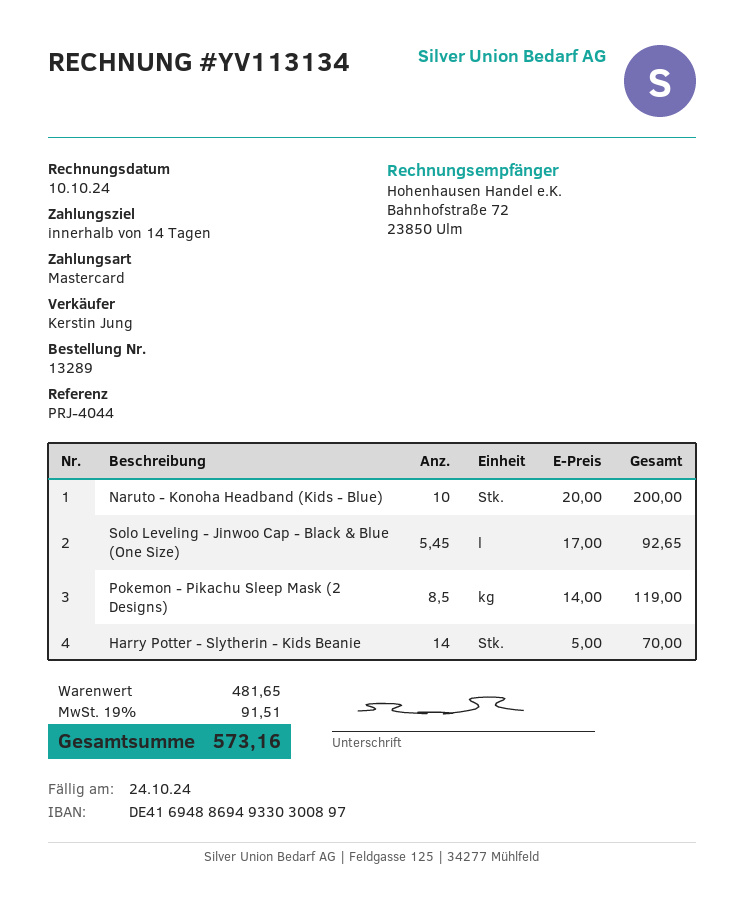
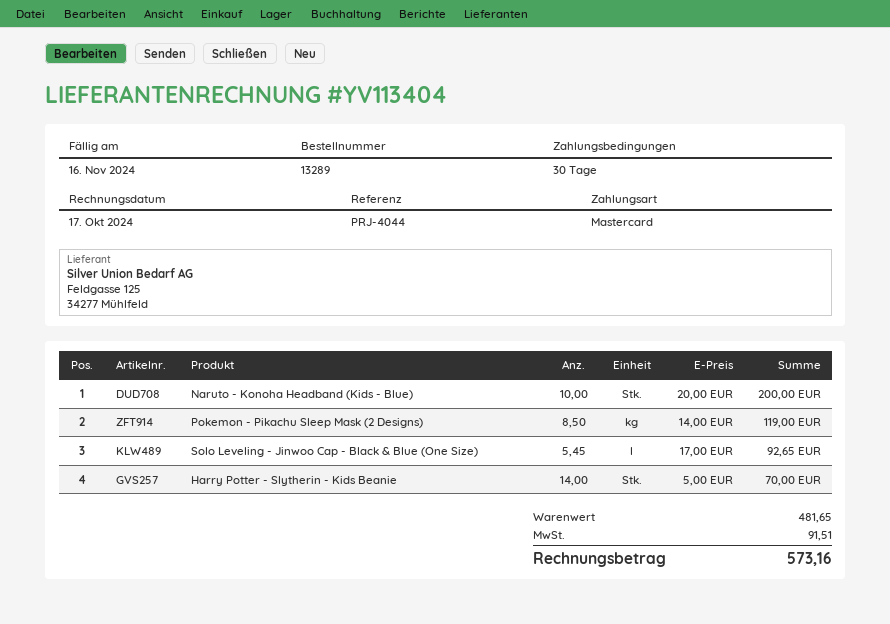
invoice number: YV113134 -> YV113404
invoice date: 2024-10-10 -> 2024-10-17
payment terms: 14 days -> 30 days
due date: 2024-10-24 -> 2024-11-16

